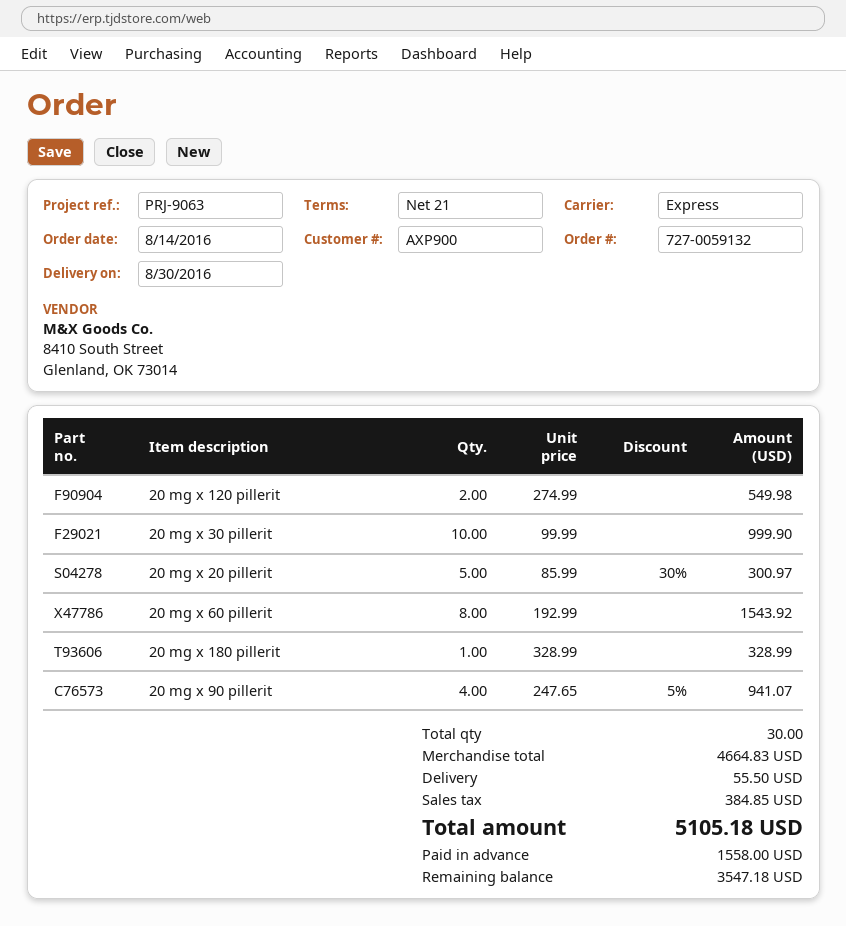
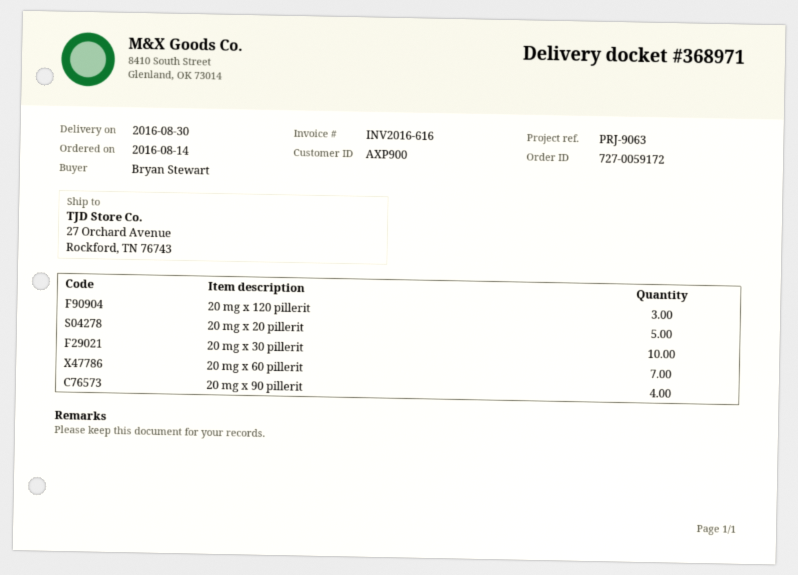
order number: 727-0059132 -> 727-0059172
20 mg x 120 pillerit: 2 -> 3
20 mg x 60 pillerit: 8 -> 7
20 mg x 180 pillerit: 1 -> none

